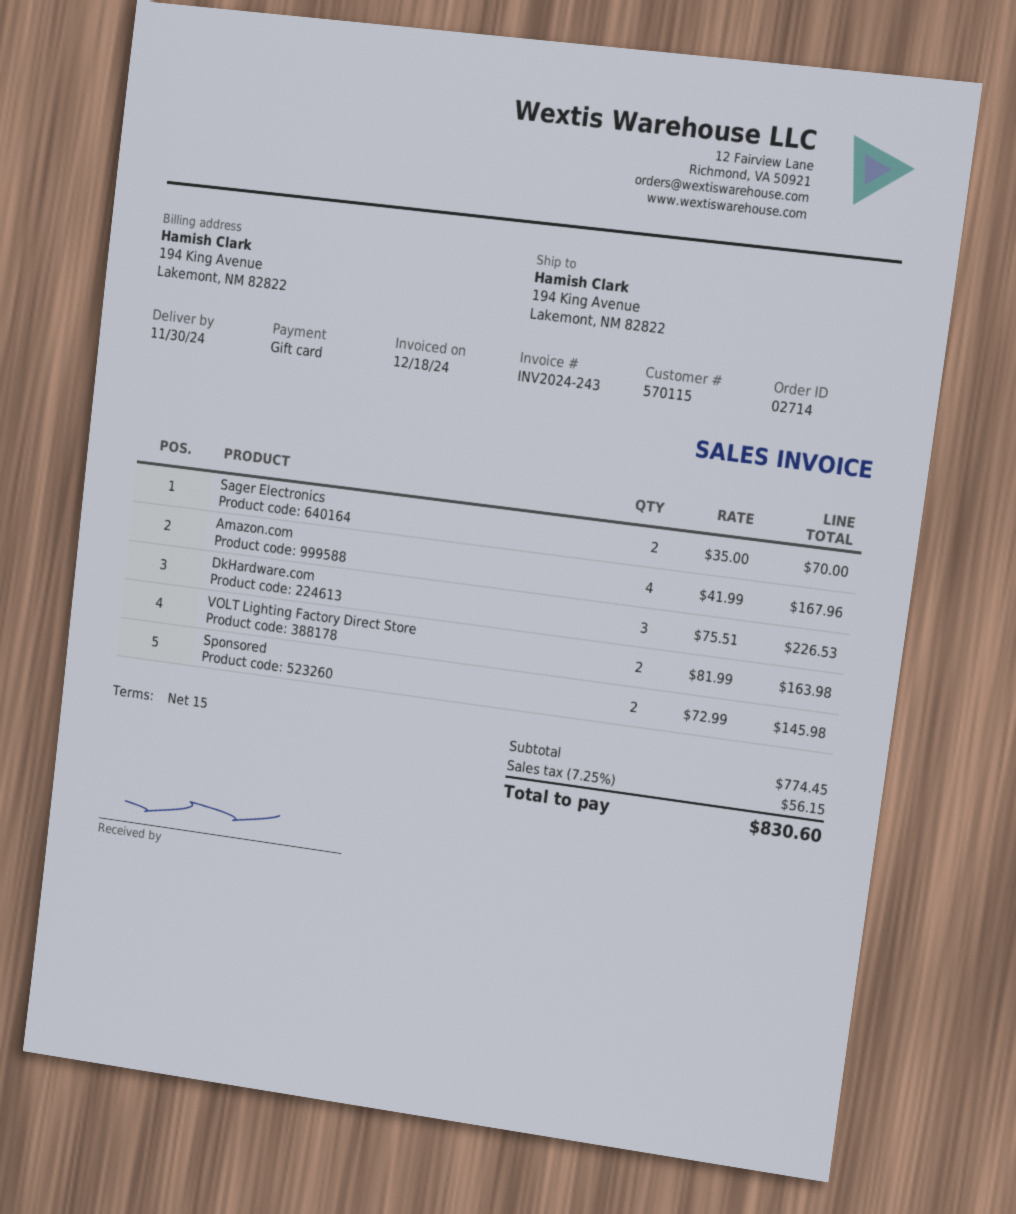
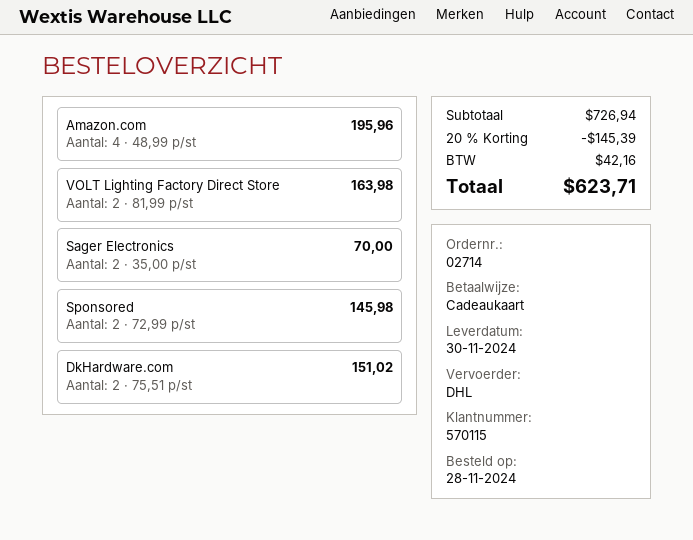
Amazon.com: 4 x 41.99 = 167.96 -> 4 x 48.99 = 195.96
DkHardware.com: 3 x 75.51 = 226.53 -> 2 x 75.51 = 151.02
subtotal: 774.45 -> 726.94
discount: none -> 20% = 145.39
tax: 56.15 -> 42.16
total: 830.60 -> 623.71

